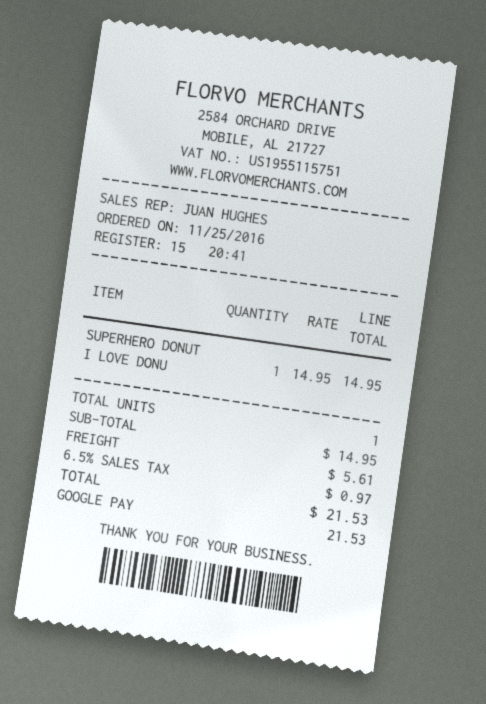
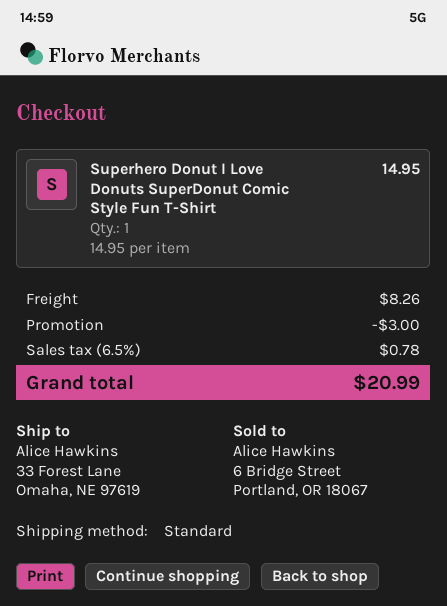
discount: none -> 3.00
shipping: 5.61 -> 8.26
tax: 6.5% = 0.97 -> 6.5% = 0.78
total: 21.53 -> 20.99

